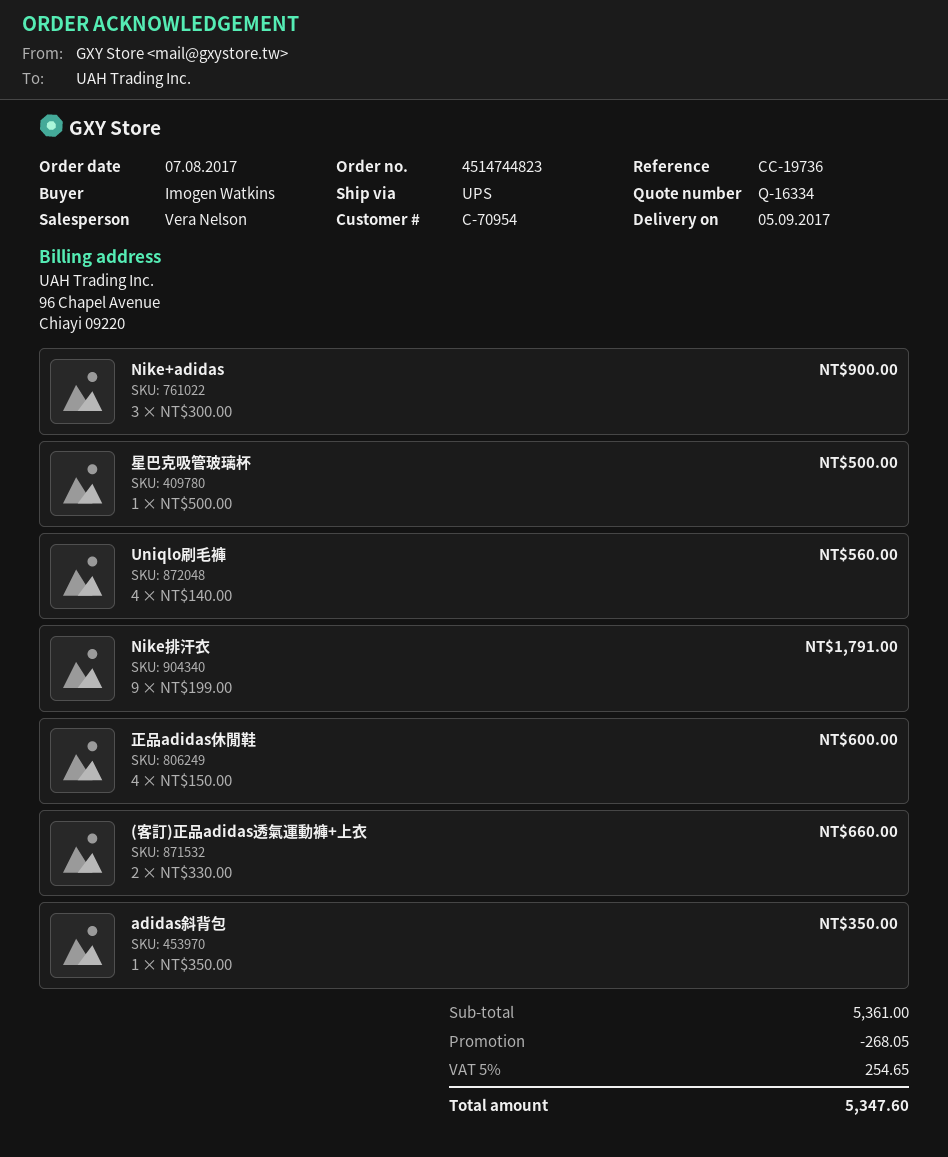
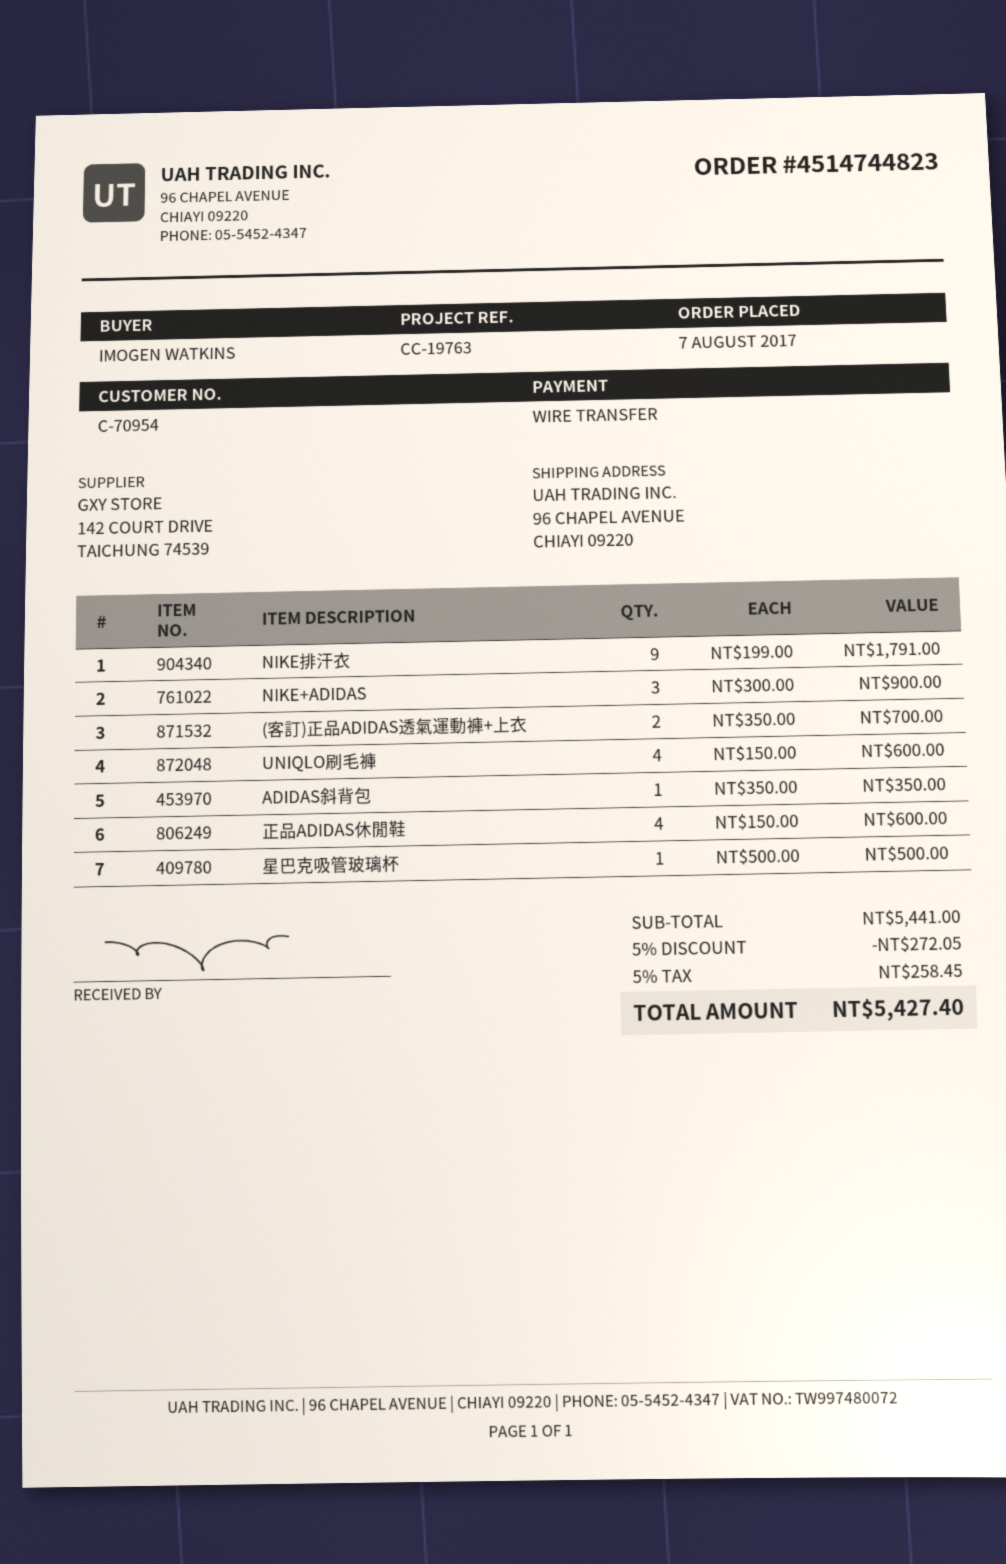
reference: CC-19736 -> CC-19763
Uniqlo刷毛褲: 4 x 140.00 = 560.00 -> 4 x 150.00 = 600.00
(客訂)正品adidas透氣運動褲+上衣: 2 x 330.00 = 660.00 -> 2 x 350.00 = 700.00
subtotal: 5361.00 -> 5441.00
discount: 268.05 -> 272.05
tax: 5% = 254.65 -> 5% = 258.45
total: 5347.60 -> 5427.40

